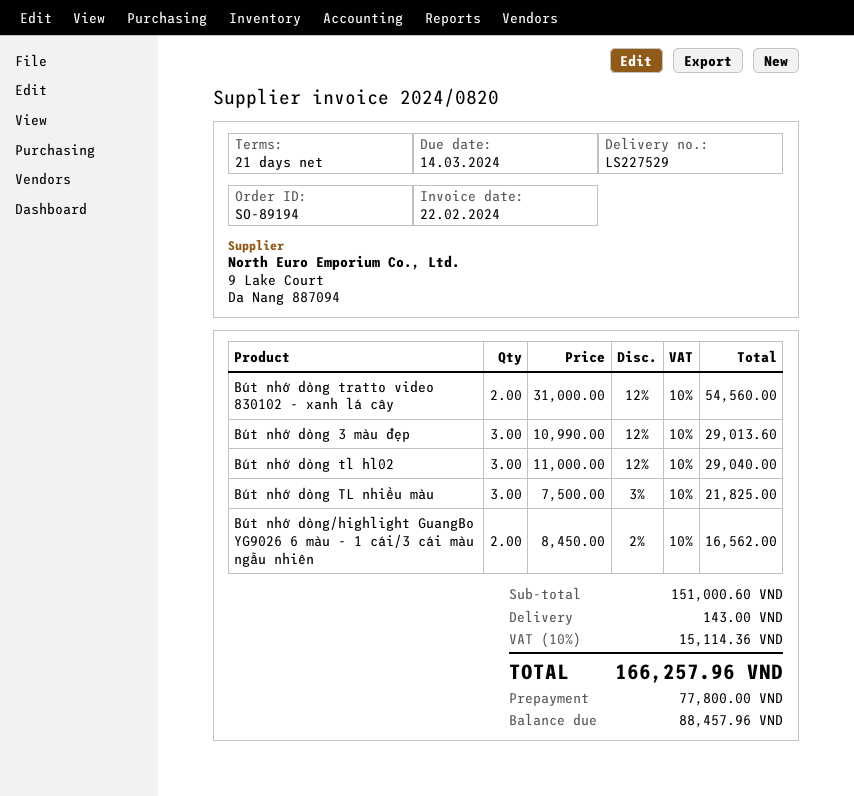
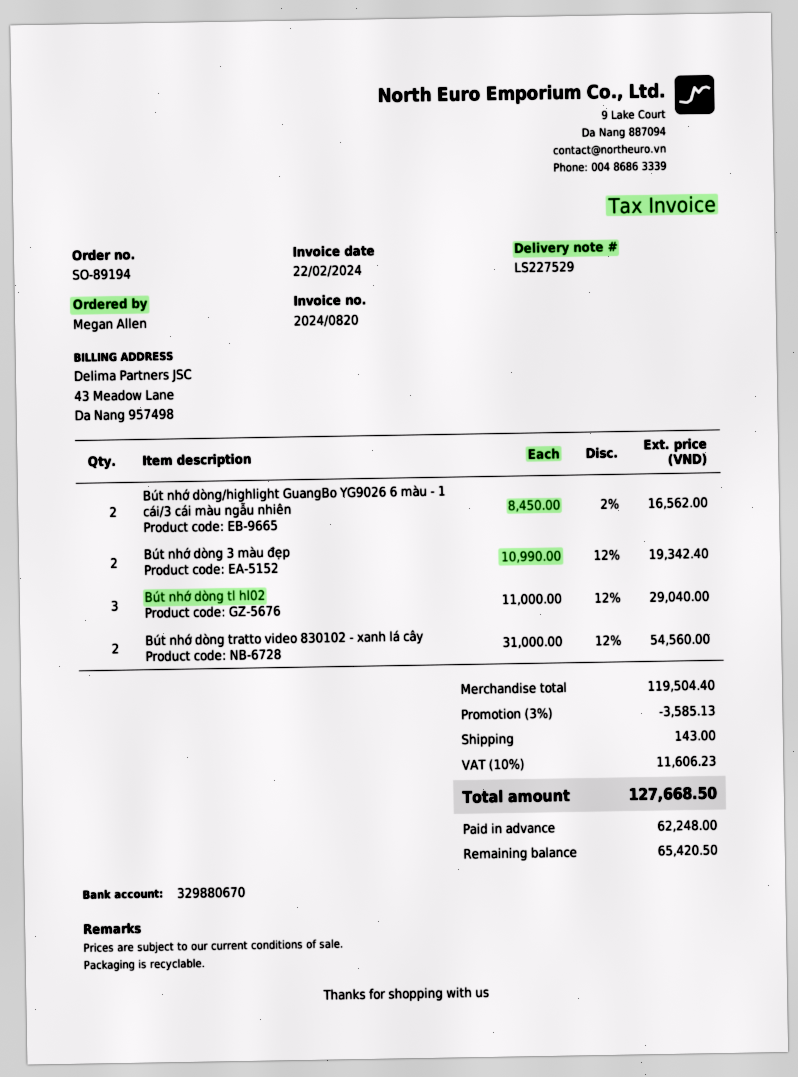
Bút nhớ dòng 3 màu đẹp: 3 x 10990.00 - 12% = 29013.60 -> 2 x 10990.00 - 12% = 19342.40
Bút nhớ dòng TL nhiều màu: 3 x 7500.00 - 3% = 21825.00 -> none
subtotal: 151000.60 -> 119504.40
discount: none -> 3% = 3585.13
tax: 10% = 15114.36 -> 10% = 11606.23
total: 166257.96 -> 127668.50
deposit: 77800.00 -> 62248.00
balance: 88457.96 -> 65420.50

